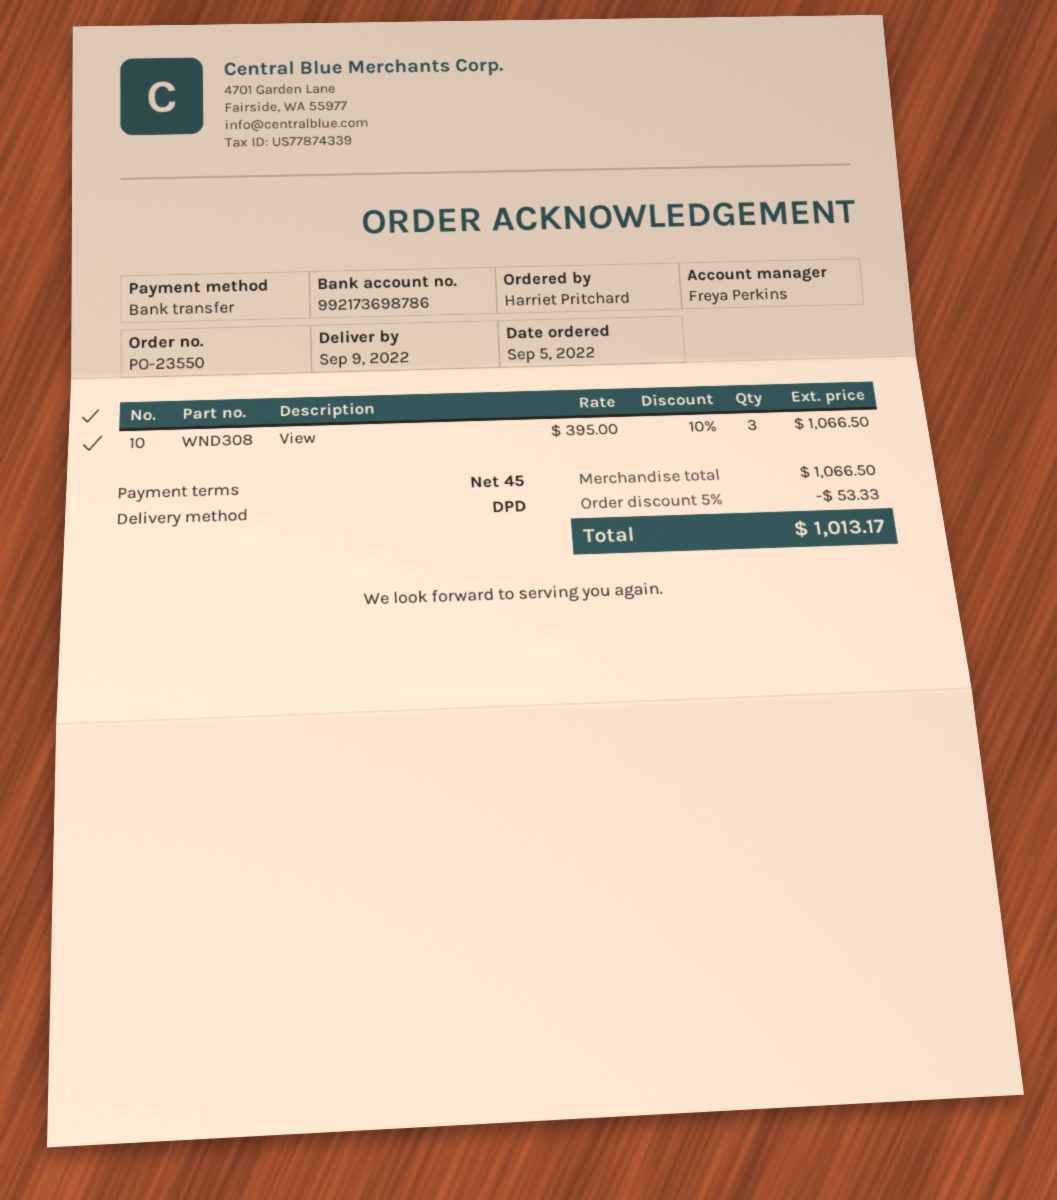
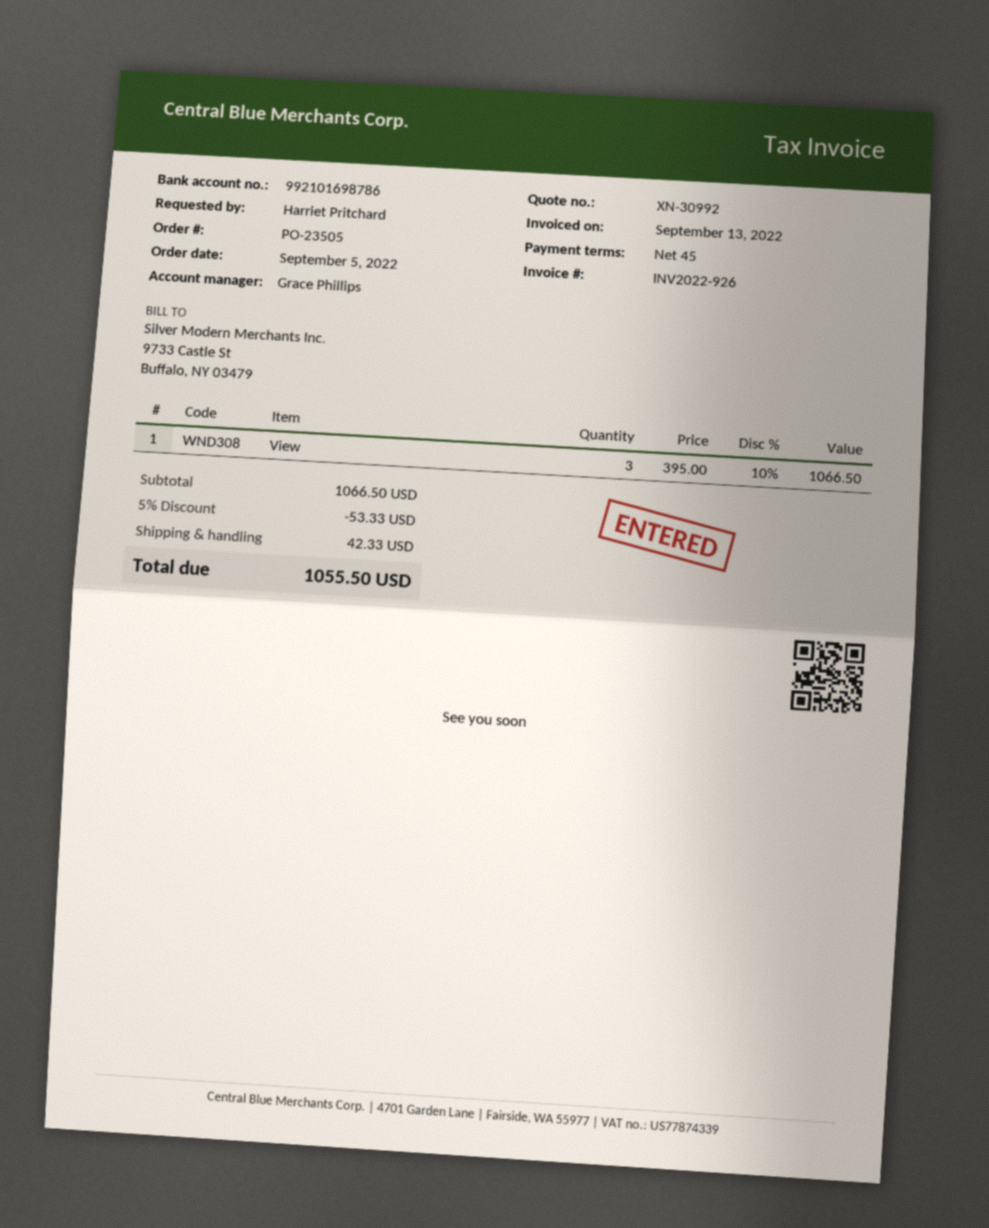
order number: PO-23550 -> PO-23505
sales rep: Freya Perkins -> Grace Phillips
bank account: 992173698786 -> 992101698786
shipping: none -> 42.33
total: 1013.17 -> 1055.50

